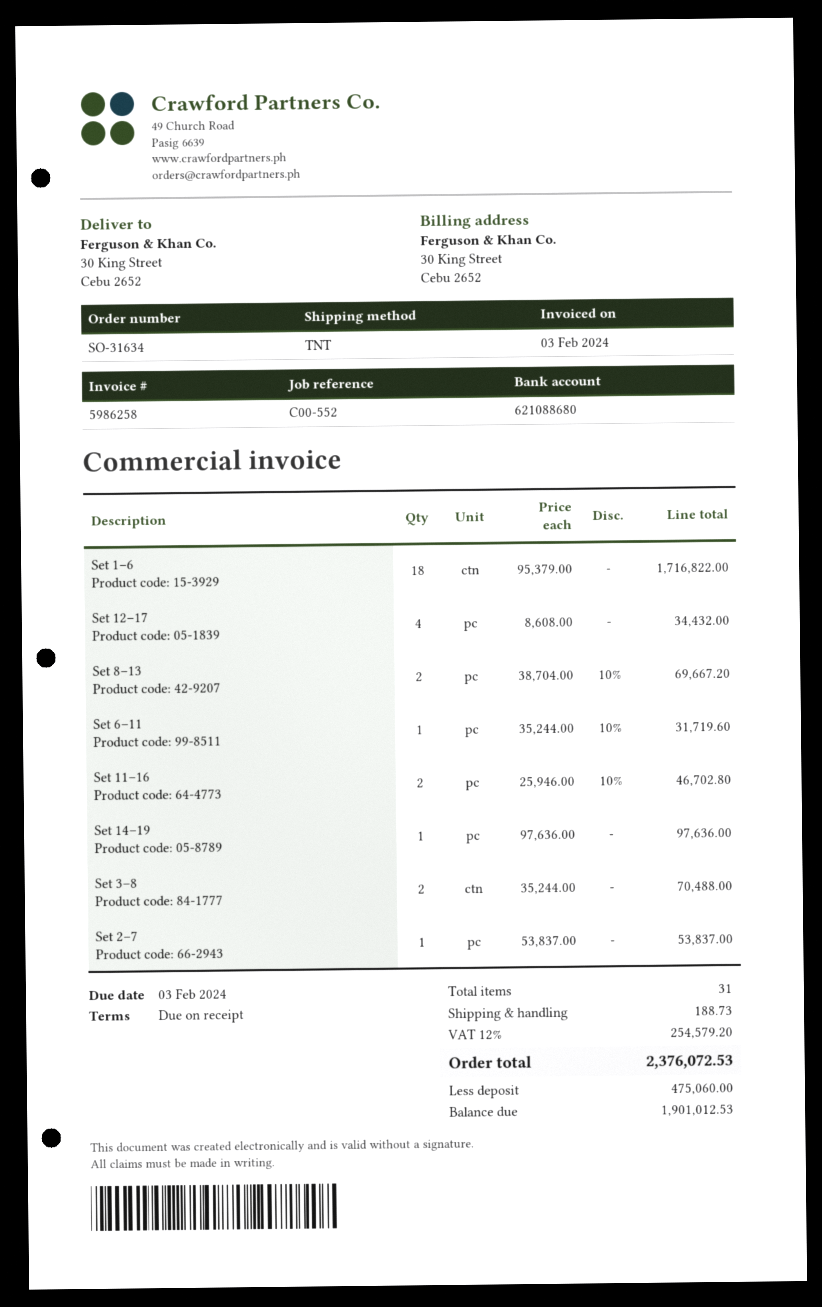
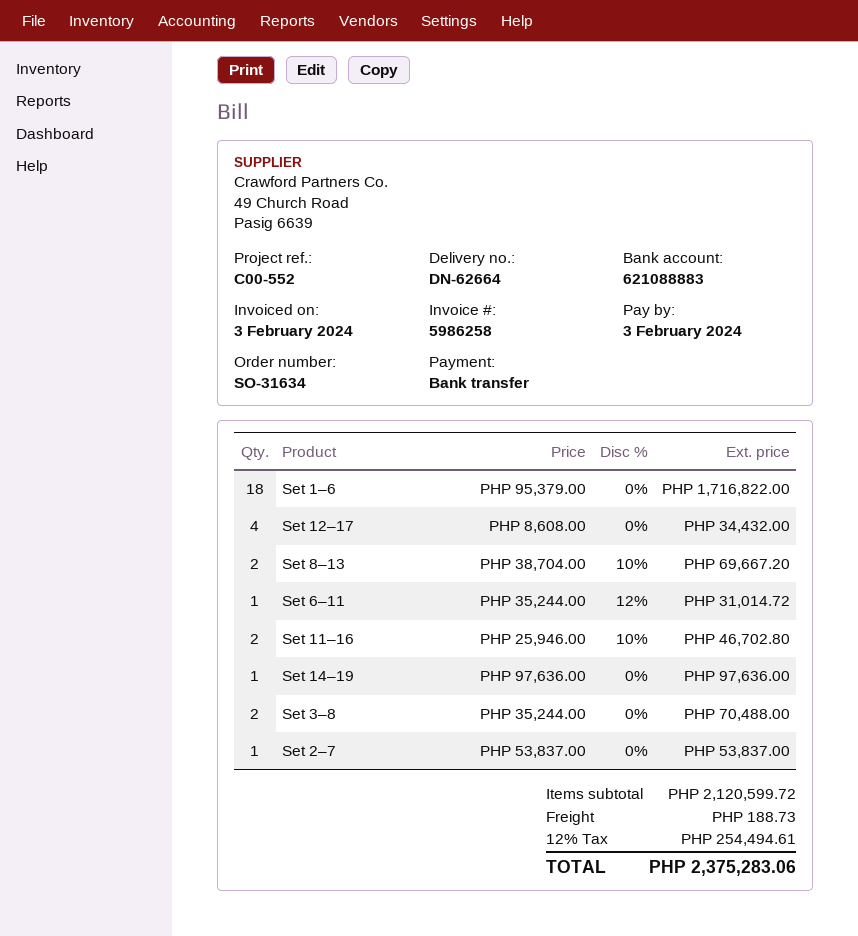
bank account: 621088680 -> 621088883
Set 6–11: 1 x 35244.00 - 10% = 31719.60 -> 1 x 35244.00 - 12% = 31014.72
tax: 12% = 254579.20 -> 12% = 254494.61
total: 2376072.53 -> 2375283.06

